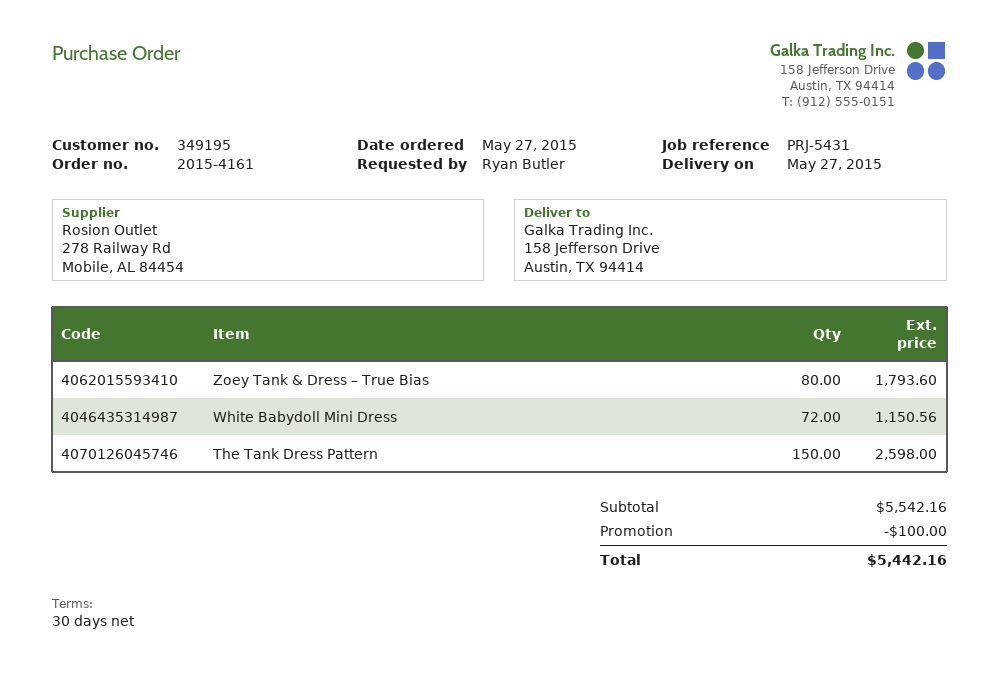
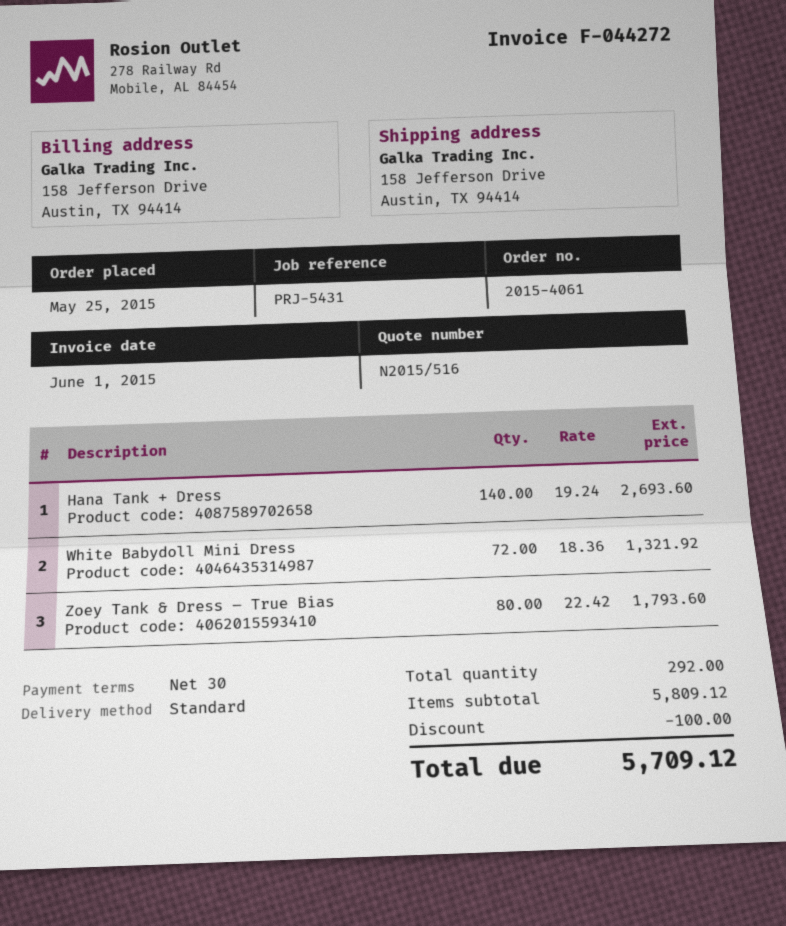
order number: 2015-4161 -> 2015-4061
order date: 2015-05-27 -> 2015-05-25
White Babydoll Mini Dress: 72 for 1150.56 -> 72 for 1321.92
The Tank Dress Pattern: 150 for 2598.00 -> none
Hana Tank + Dress: none -> 140 for 2693.60
subtotal: 5542.16 -> 5809.12
total: 5442.16 -> 5709.12

